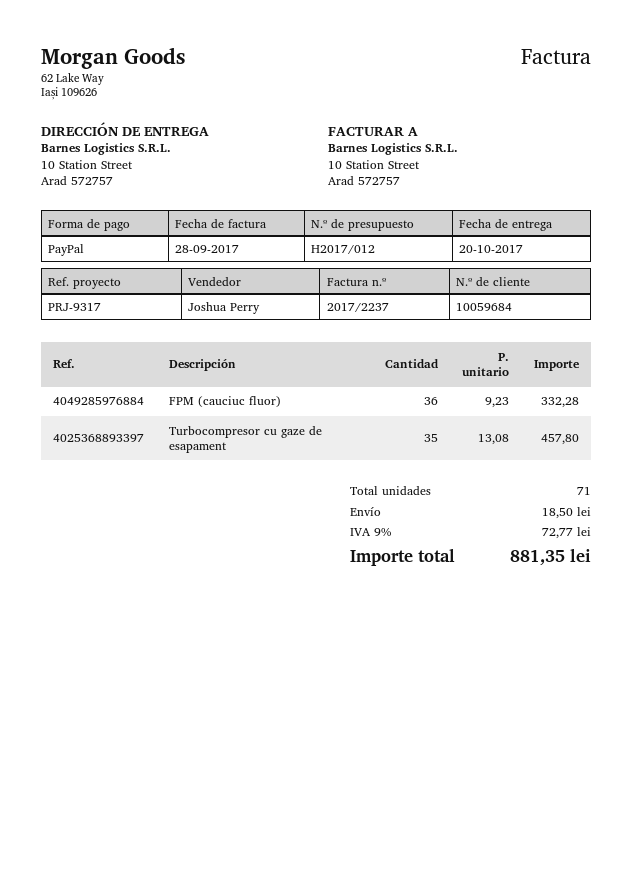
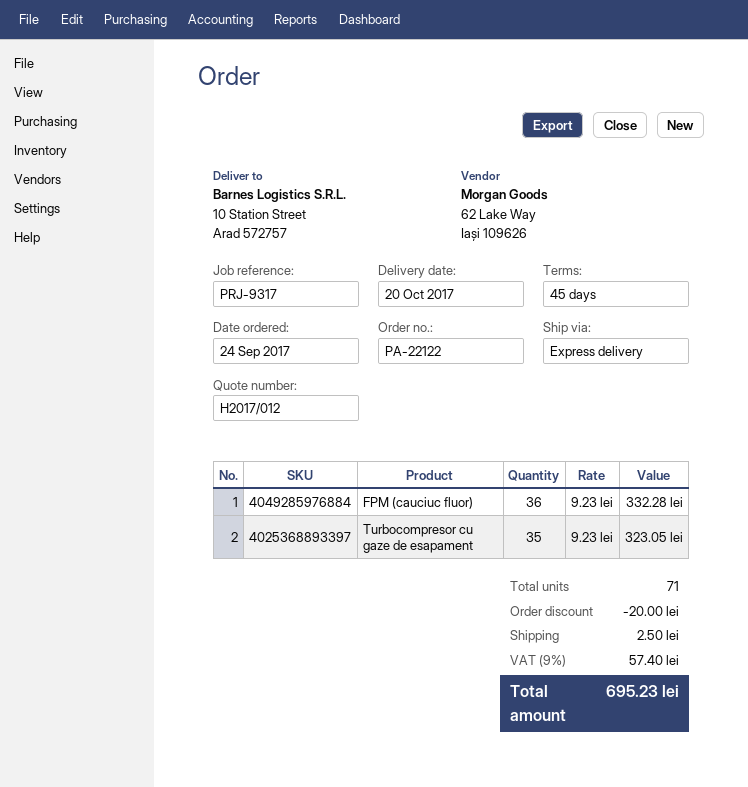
Turbocompresor cu gaze de esapament: 35 x 13.08 = 457.80 -> 35 x 9.23 = 323.05
discount: none -> 20.00
shipping: 18.50 -> 2.50
tax: 9% = 72.77 -> 9% = 57.40
total: 881.35 -> 695.23

